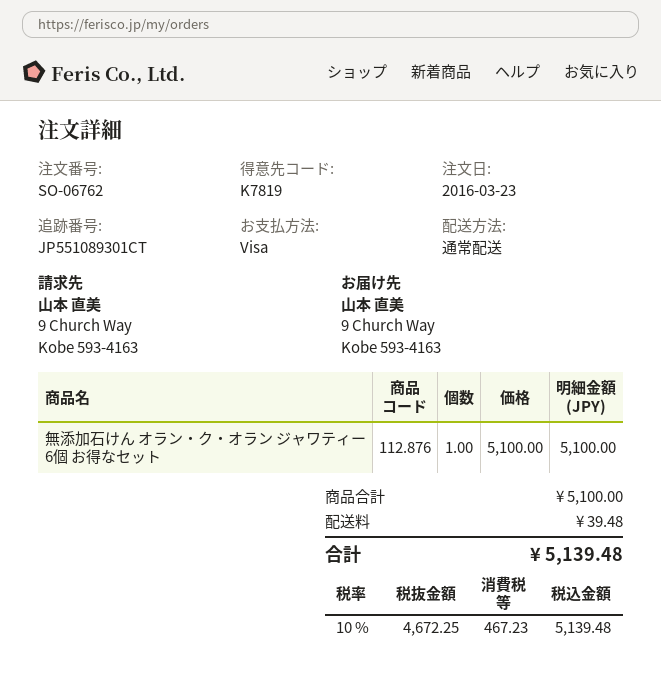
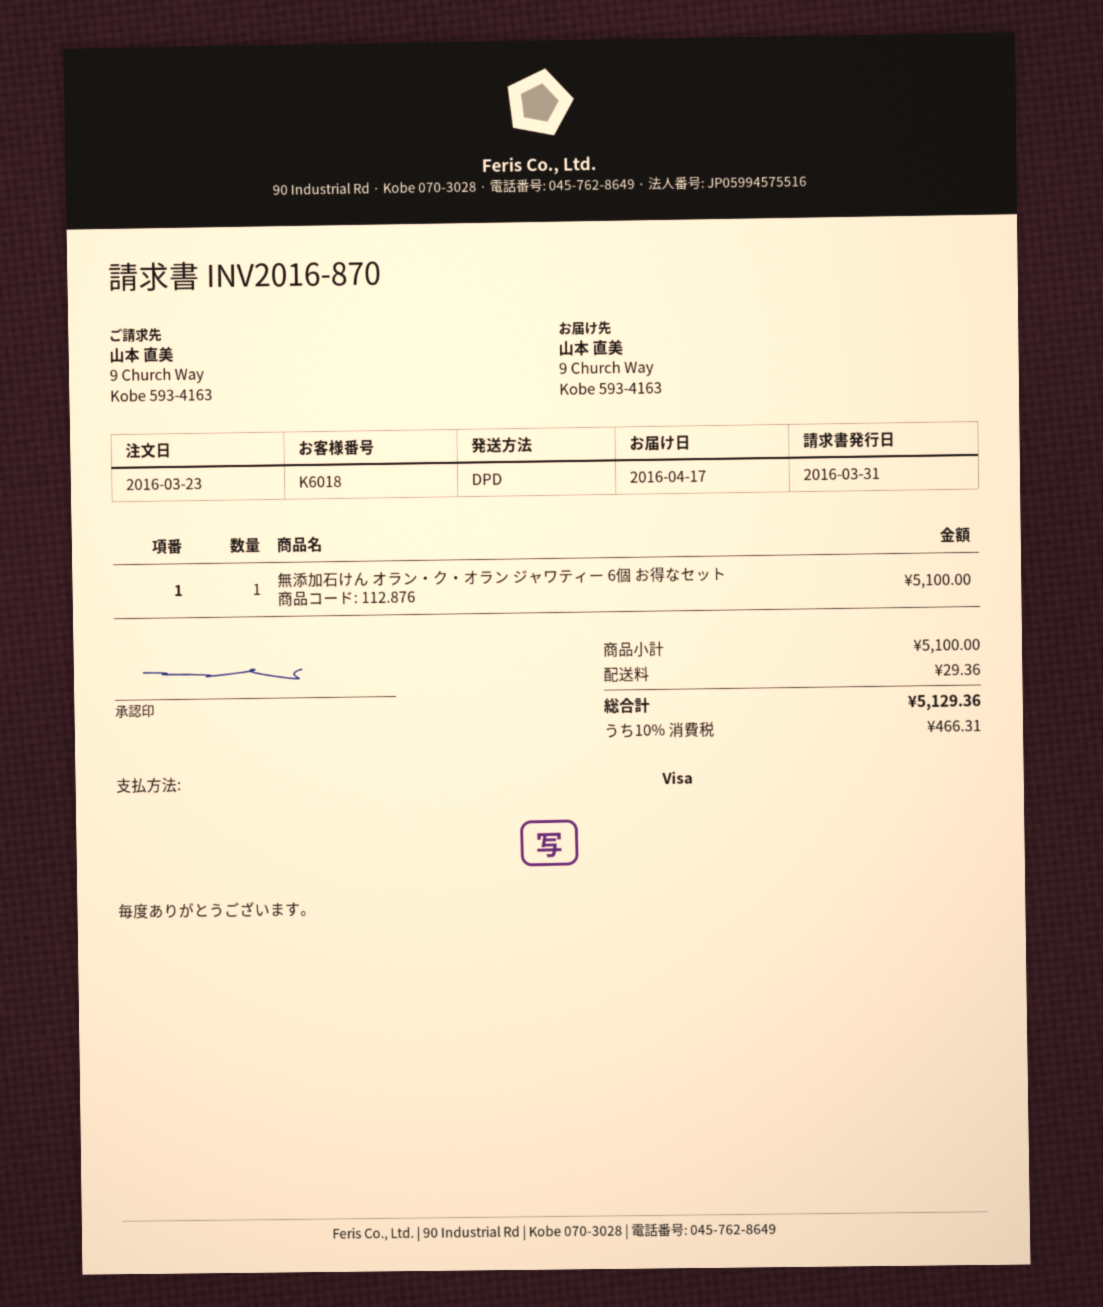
customer number: K7819 -> K6018
shipping method: standard -> DPD
shipping: 39.48 -> 29.36
tax: 10% = 467.23 -> 10% = 466.31
total: 5139.48 -> 5129.36

